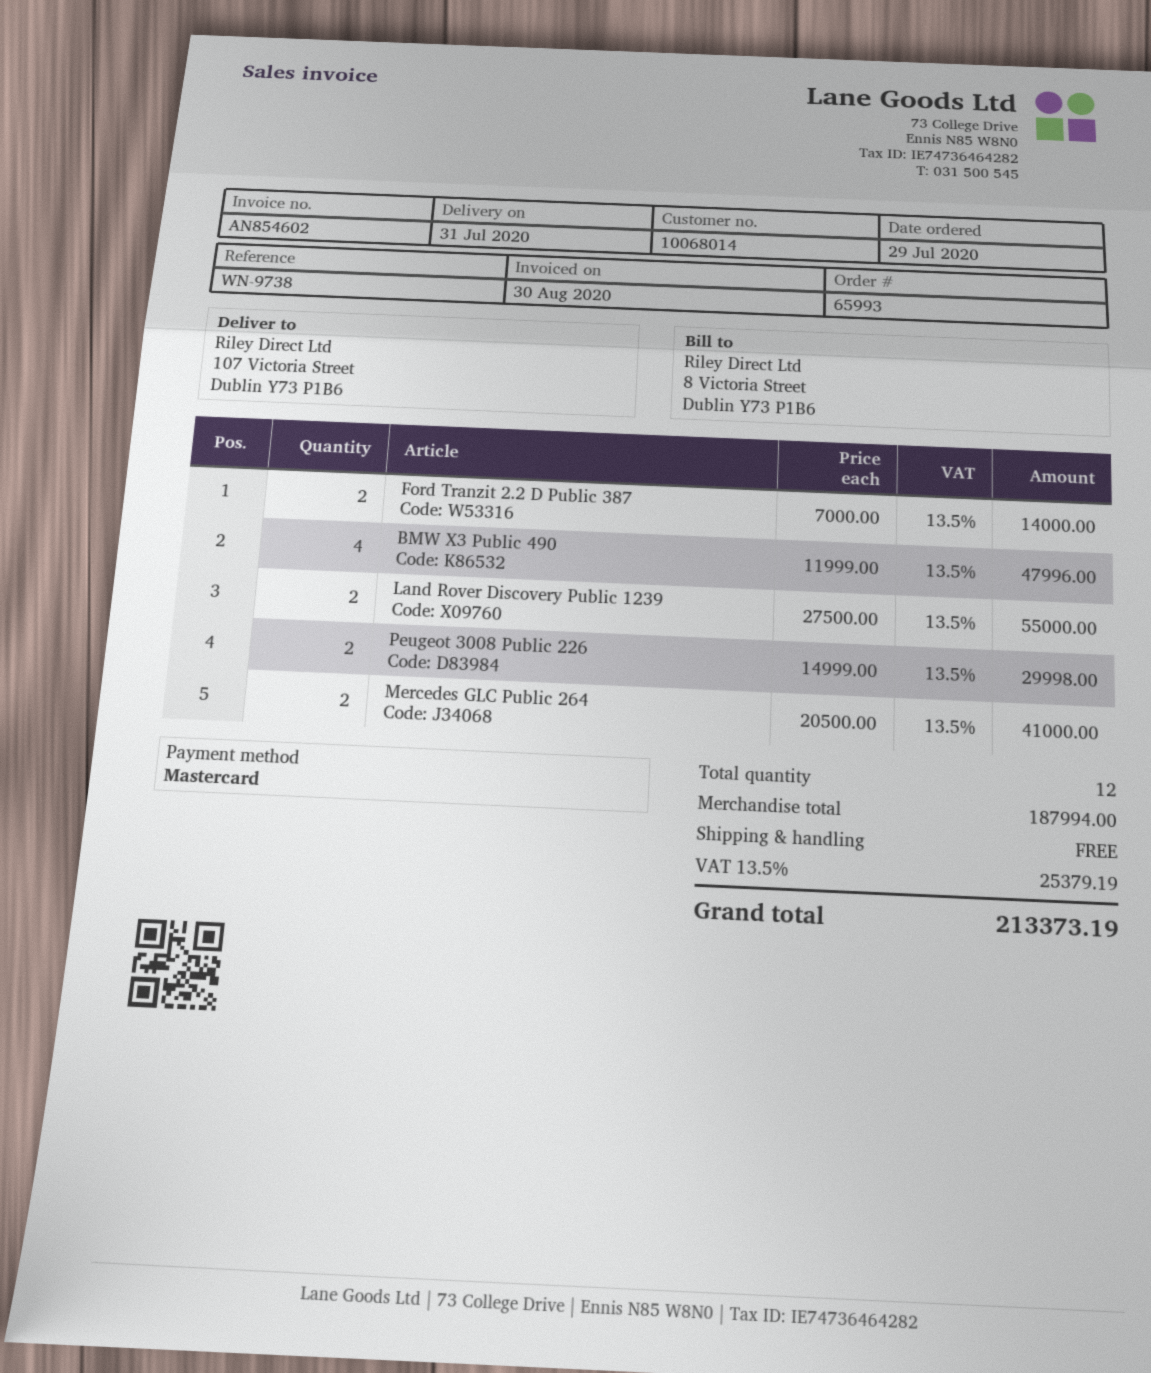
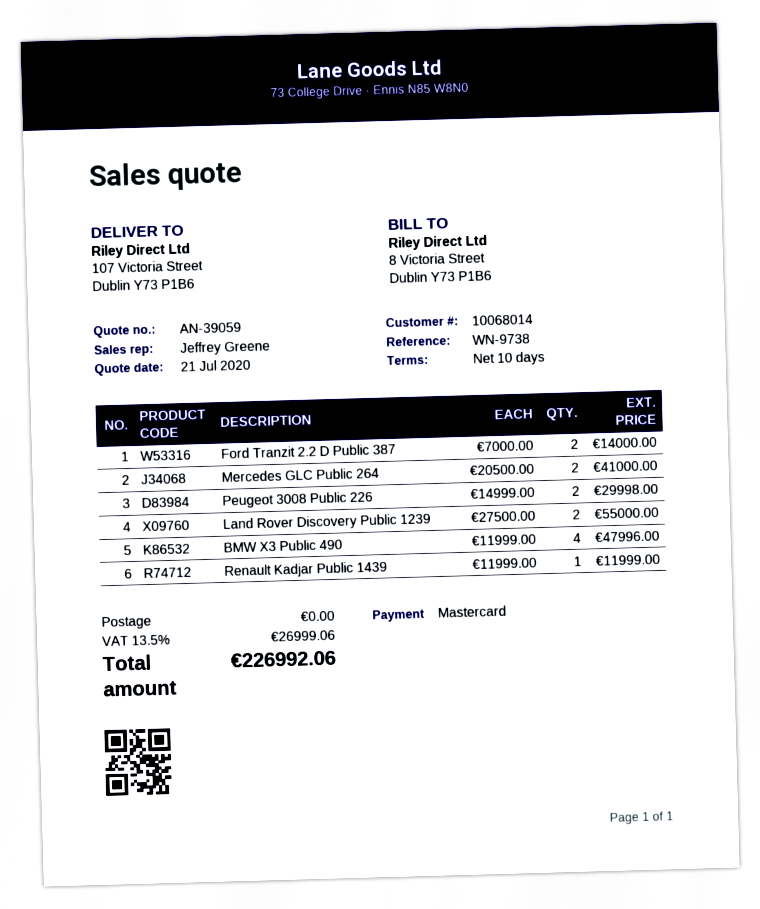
Renault Kadjar Public 1439: none -> 1 x 11999.00 = 11999.00
tax: 13.5% = 25379.19 -> 13.5% = 26999.06
total: 213373.19 -> 226992.06

